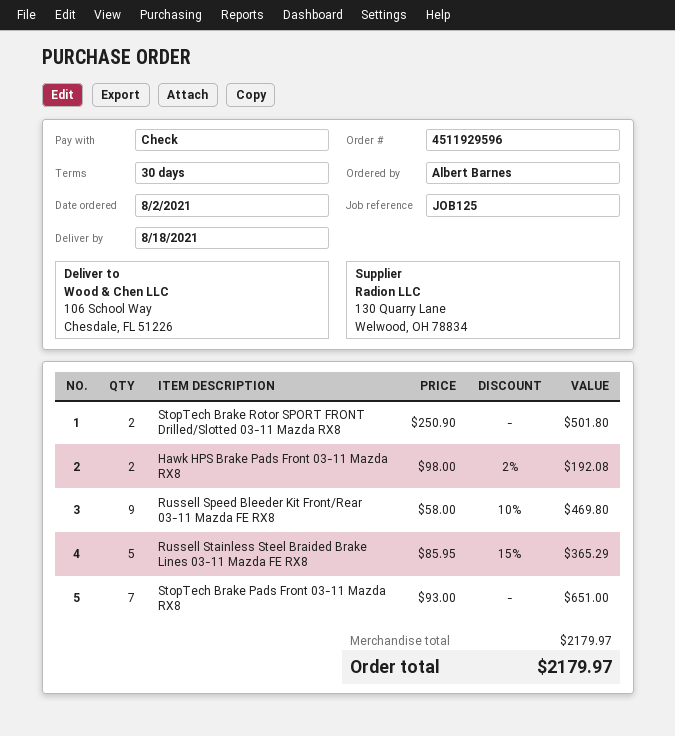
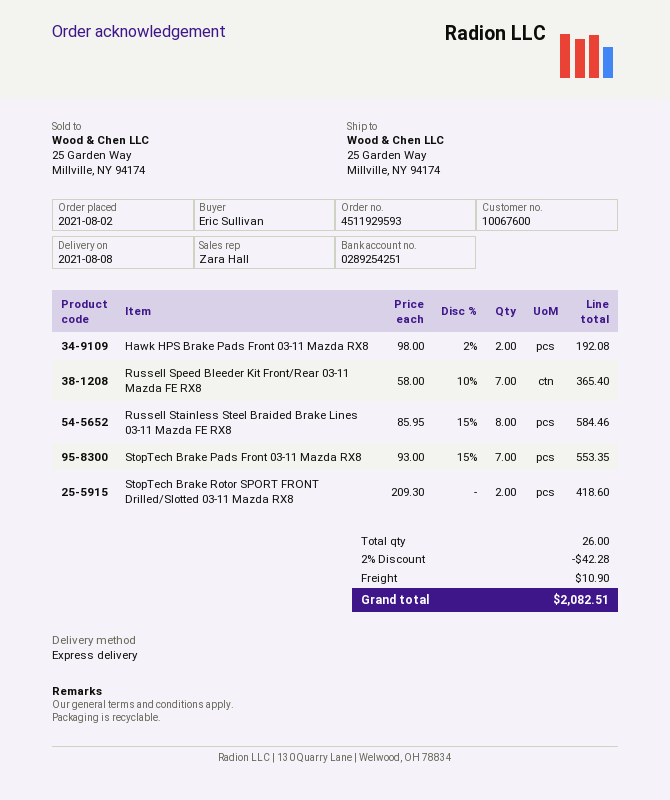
order number: 4511929596 -> 4511929593
delivery date: 2021-08-18 -> 2021-08-08
ordered by: Albert Barnes -> Eric Sullivan
ship to: 106 School Way, Chesdale, FL 51226 -> 25 Garden Way, Millville, NY 94174
StopTech Brake Rotor SPORT FRONT Drilled/Slotted 03-11 Mazda RX8: 2 x 250.90 = 501.80 -> 2 x 209.30 = 418.60
Russell Speed Bleeder Kit Front/Rear 03-11 Mazda FE RX8: 9 x 58.00 - 10% = 469.80 -> 7 x 58.00 - 10% = 365.40
Russell Stainless Steel Braided Brake Lines 03-11 Mazda FE RX8: 5 x 85.95 - 15% = 365.29 -> 8 x 85.95 - 15% = 584.46
StopTech Brake Pads Front 03-11 Mazda RX8: 7 x 93.00 = 651.00 -> 7 x 93.00 - 15% = 553.35
discount: none -> 2% = 42.28
shipping: none -> 10.90
total: 2179.97 -> 2082.51

